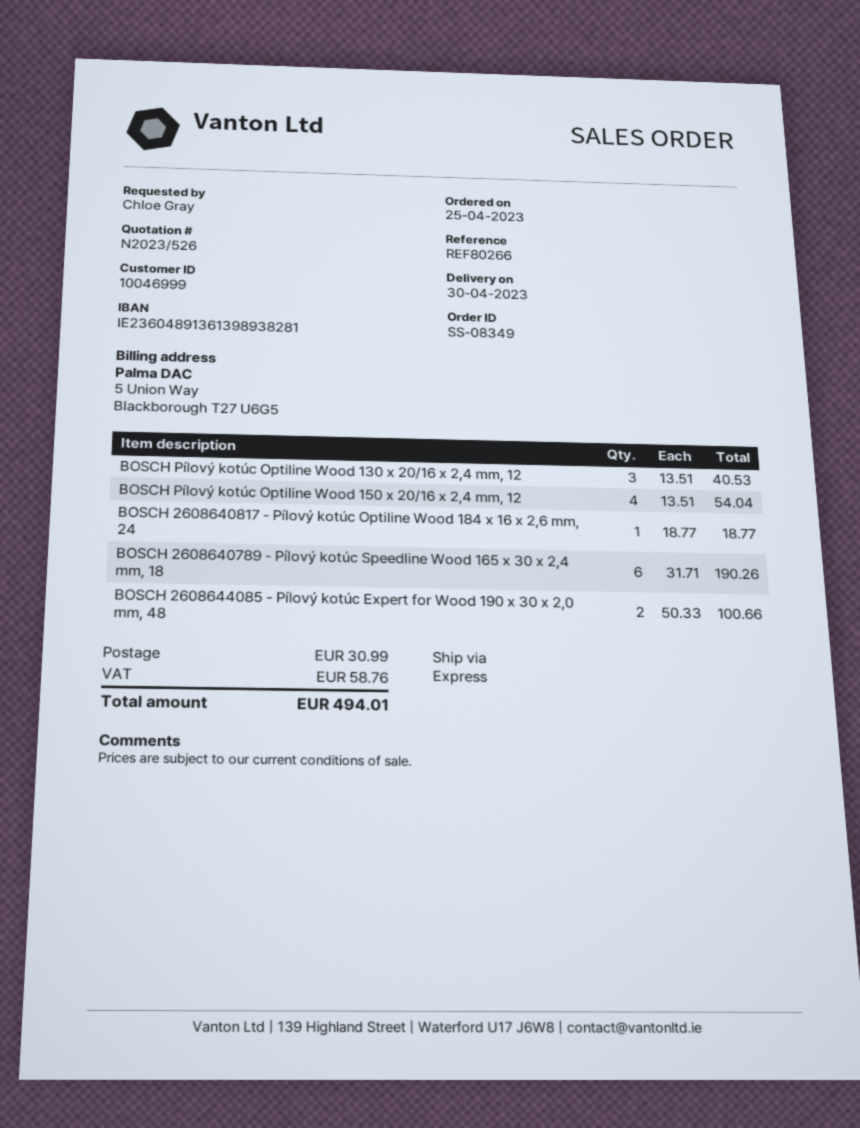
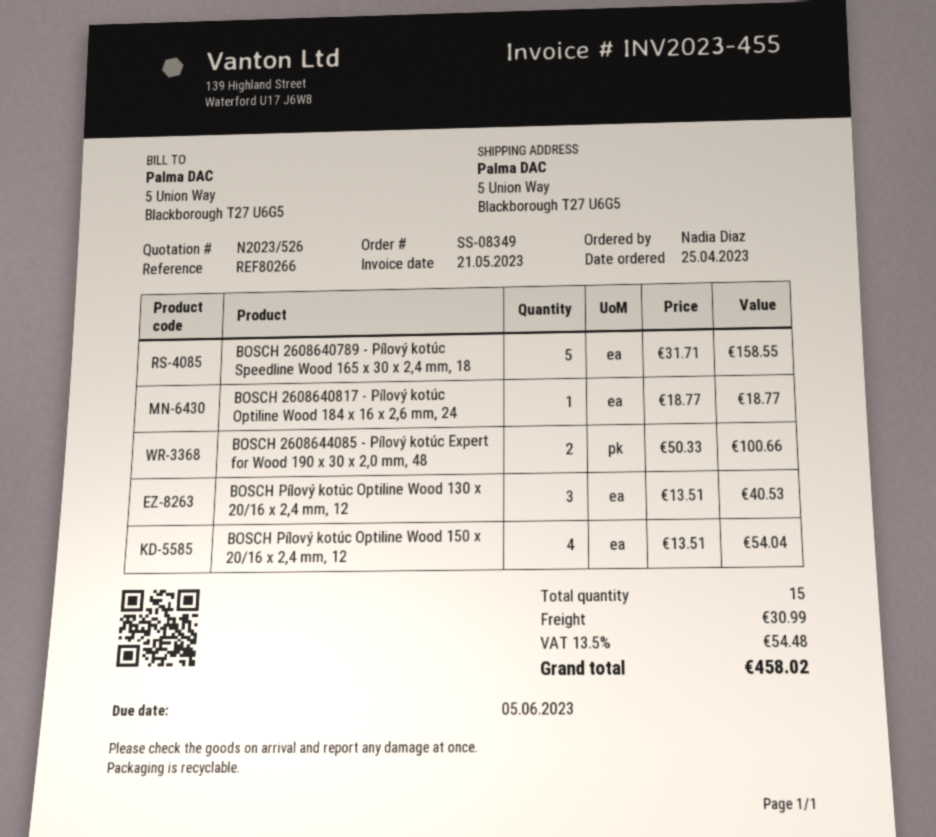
ordered by: Chloe Gray -> Nadia Diaz
BOSCH 2608640789 - Pílový kotúc Speedline Wood 165 x 30 x 2,4 mm, 18: 6 x 31.71 = 190.26 -> 5 x 31.71 = 158.55
tax: 58.76 -> 54.48
total: 494.01 -> 458.02

